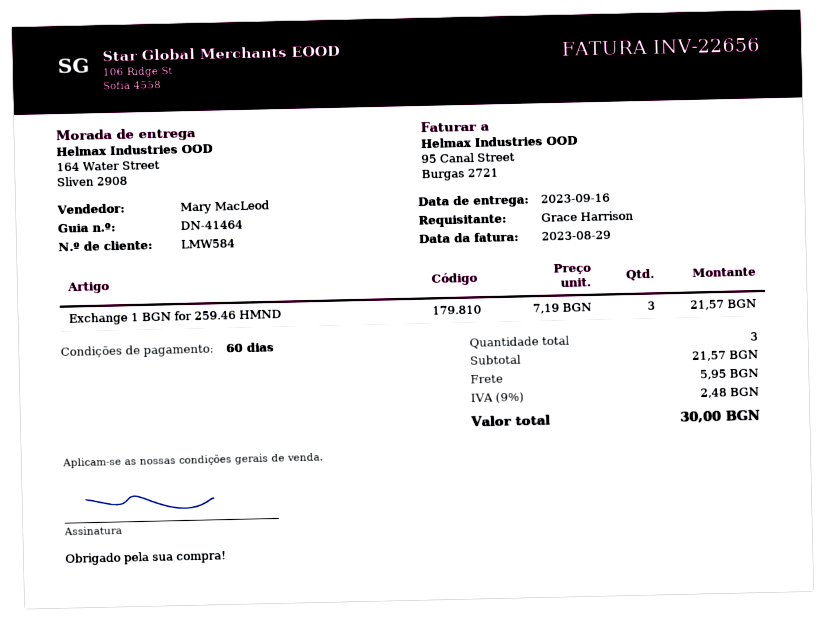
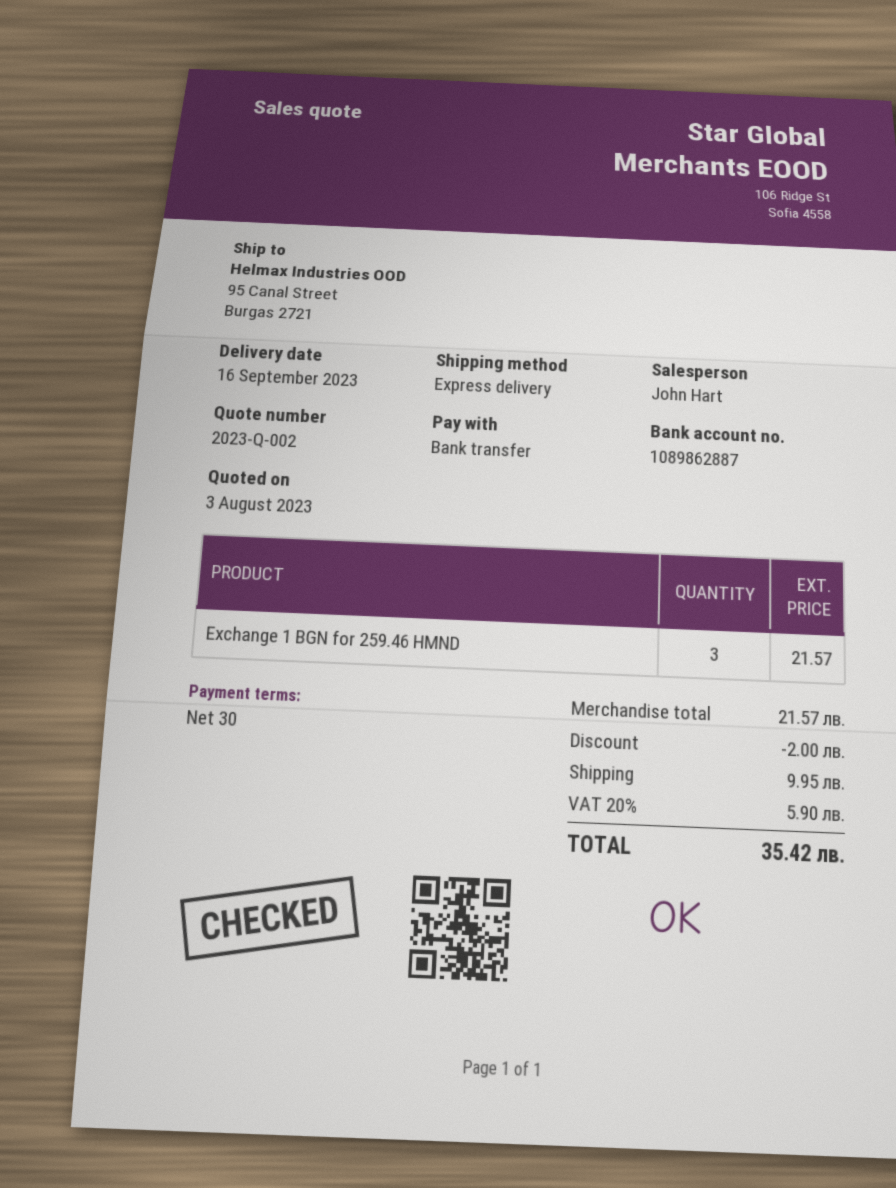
payment terms: 60 days -> 30 days
sales rep: Mary MacLeod -> John Hart
ship to: 164 Water Street, Sliven 2908 -> 95 Canal Street, Burgas 2721
discount: none -> 2.00
shipping: 5.95 -> 9.95
tax: 9% = 2.48 -> 20% = 5.90
total: 30.00 -> 35.42

